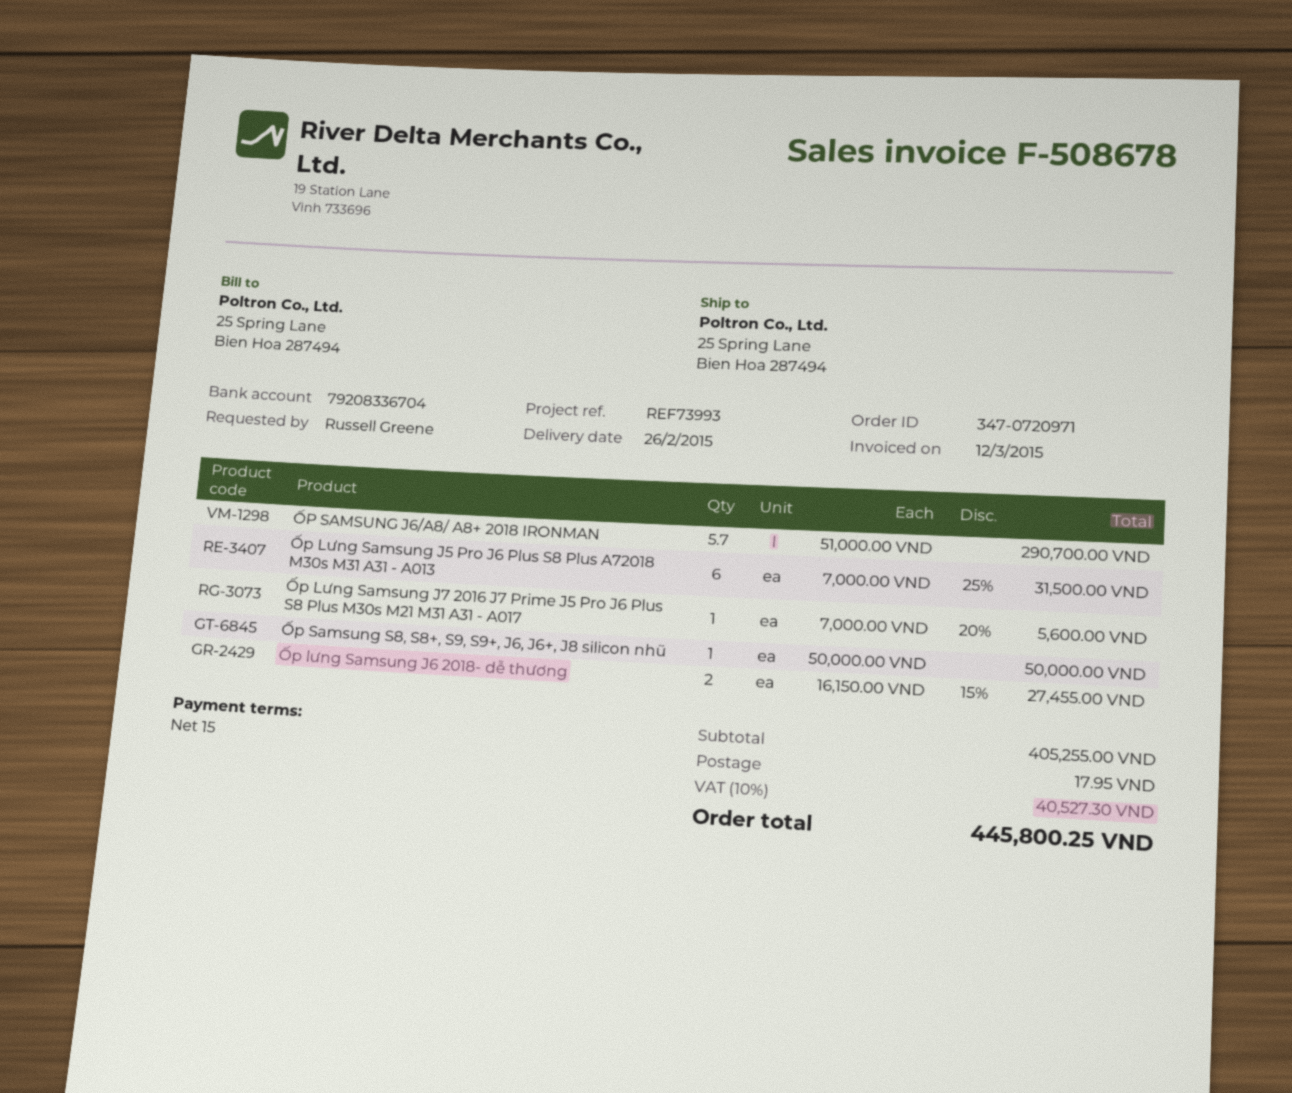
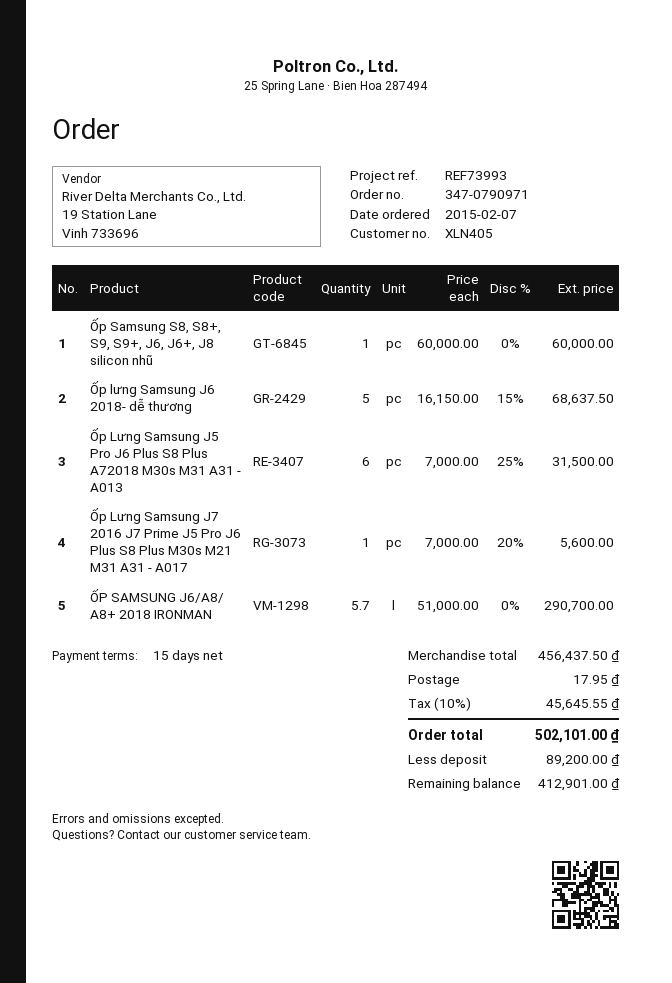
order number: 347-0720971 -> 347-0790971
Ốp Samsung S8, S8+, S9, S9+, J6, J6+, J8 silicon nhũ: 1 x 50000.00 = 50000.00 -> 1 x 60000.00 = 60000.00
Ốp lưng Samsung J6 2018- dễ thương: 2 x 16150.00 - 15% = 27455.00 -> 5 x 16150.00 - 15% = 68637.50
subtotal: 405255.00 -> 456437.50
tax: 10% = 40527.30 -> 10% = 45645.55
total: 445800.25 -> 502101.00

